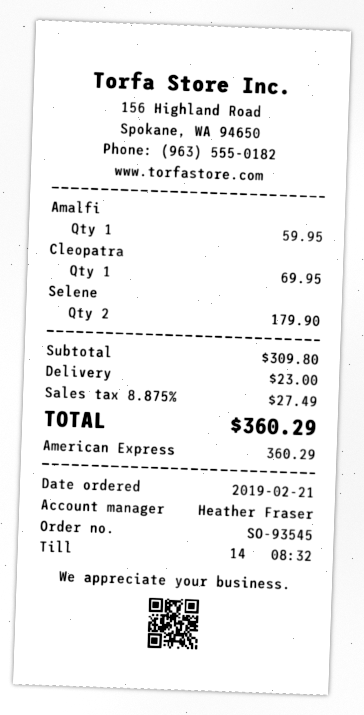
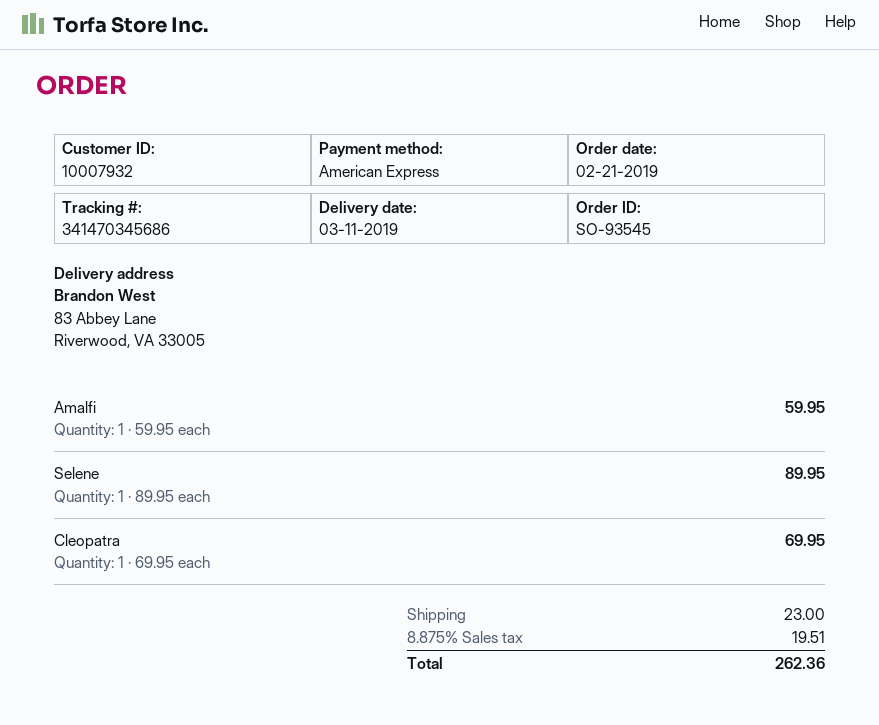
Selene: 2 for 179.90 -> 1 for 89.95
tax: 8.875% = 27.49 -> 8.875% = 19.51
total: 360.29 -> 262.36

